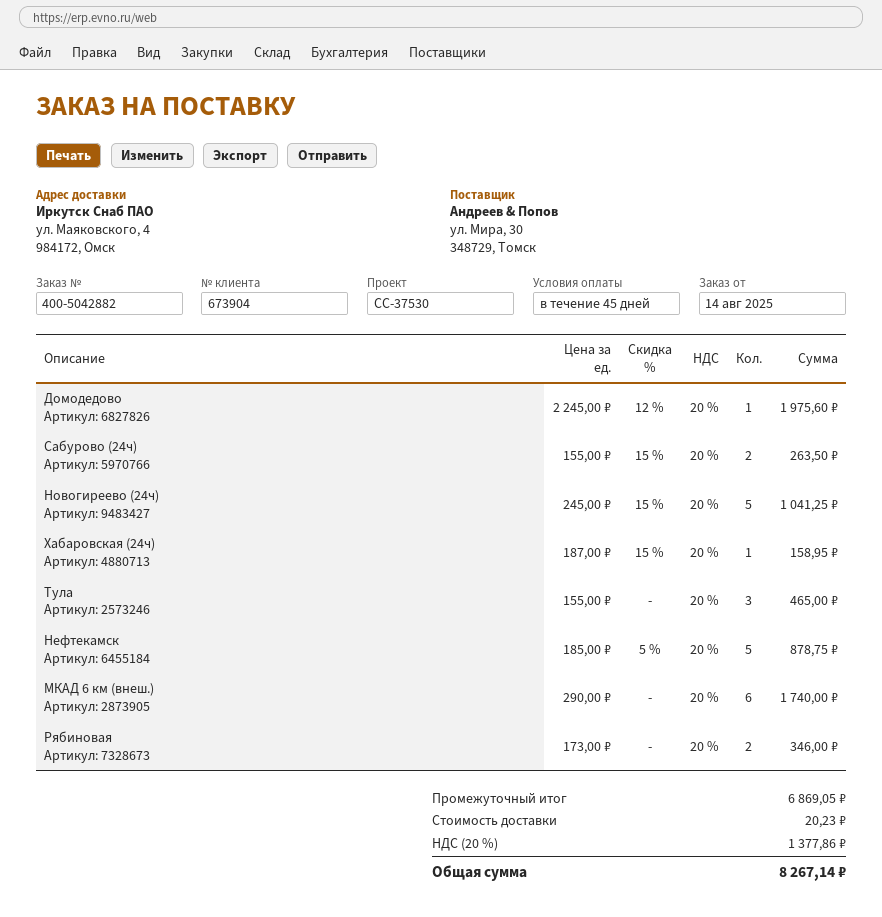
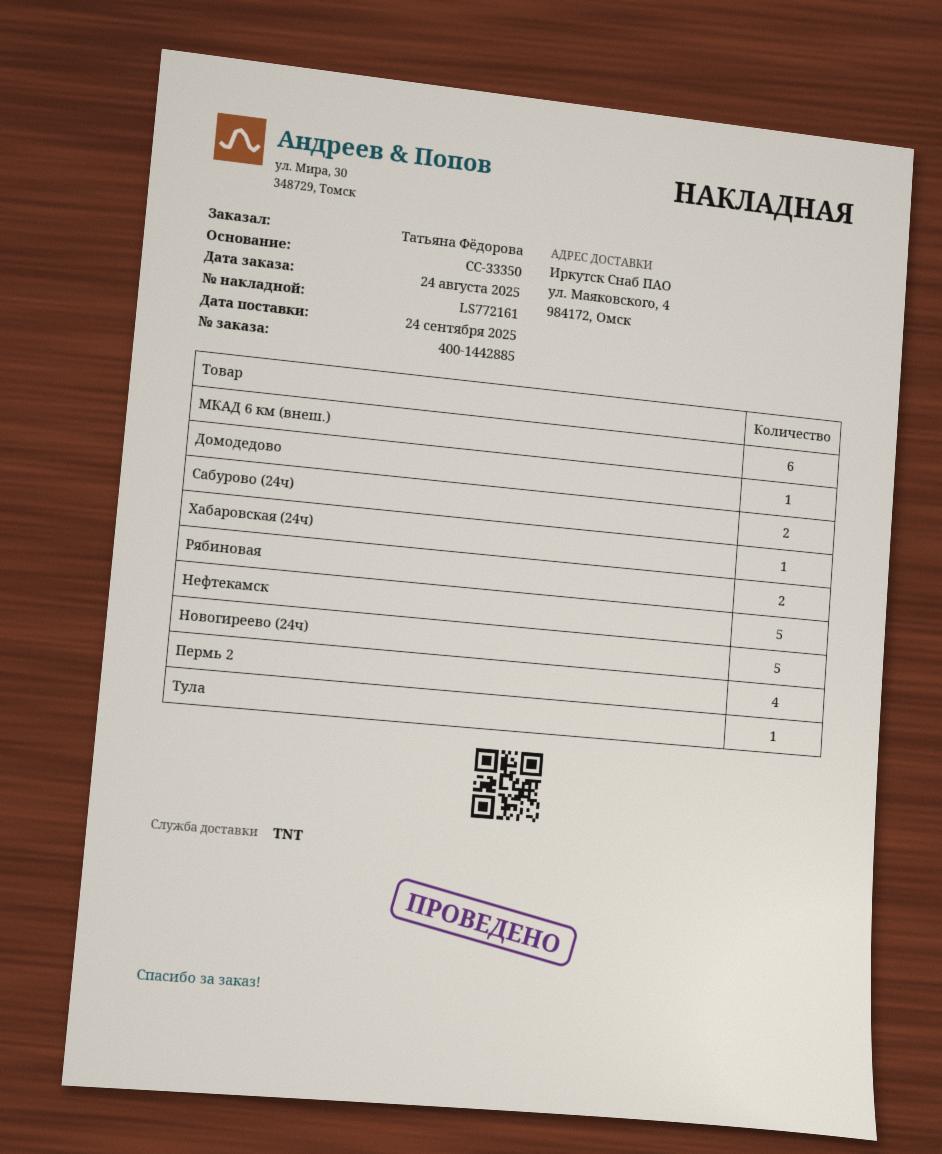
order number: 400-5042882 -> 400-1442885
order date: 2025-08-14 -> 2025-08-24
reference: CC-37530 -> CC-33350
Тула: 3 -> 1
Пермь 2: none -> 4

